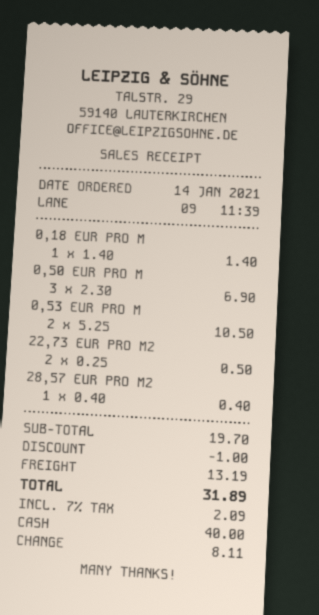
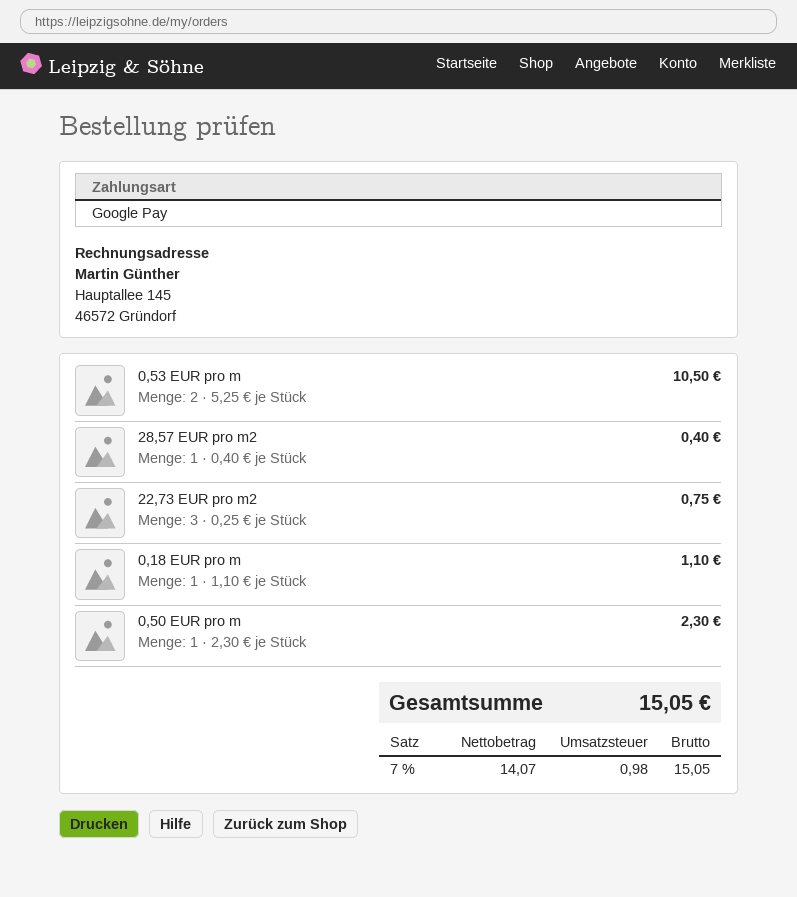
payment method: cash -> Google Pay
0,18 EUR PRO M: 1 x 1.40 = 1.40 -> 1 x 1.10 = 1.10
0,50 EUR PRO M: 3 x 2.30 = 6.90 -> 1 x 2.30 = 2.30
22,73 EUR PRO M2: 2 x 0.25 = 0.50 -> 3 x 0.25 = 0.75
discount: 1.00 -> none
shipping: 13.19 -> none
tax: 7% = 2.09 -> 7% = 0.98
total: 31.89 -> 15.05

